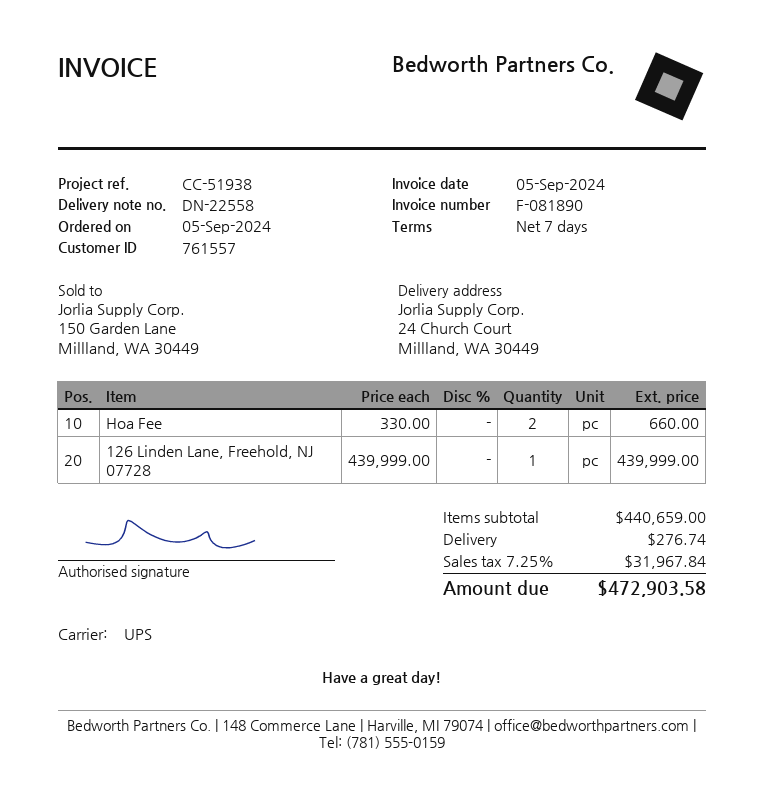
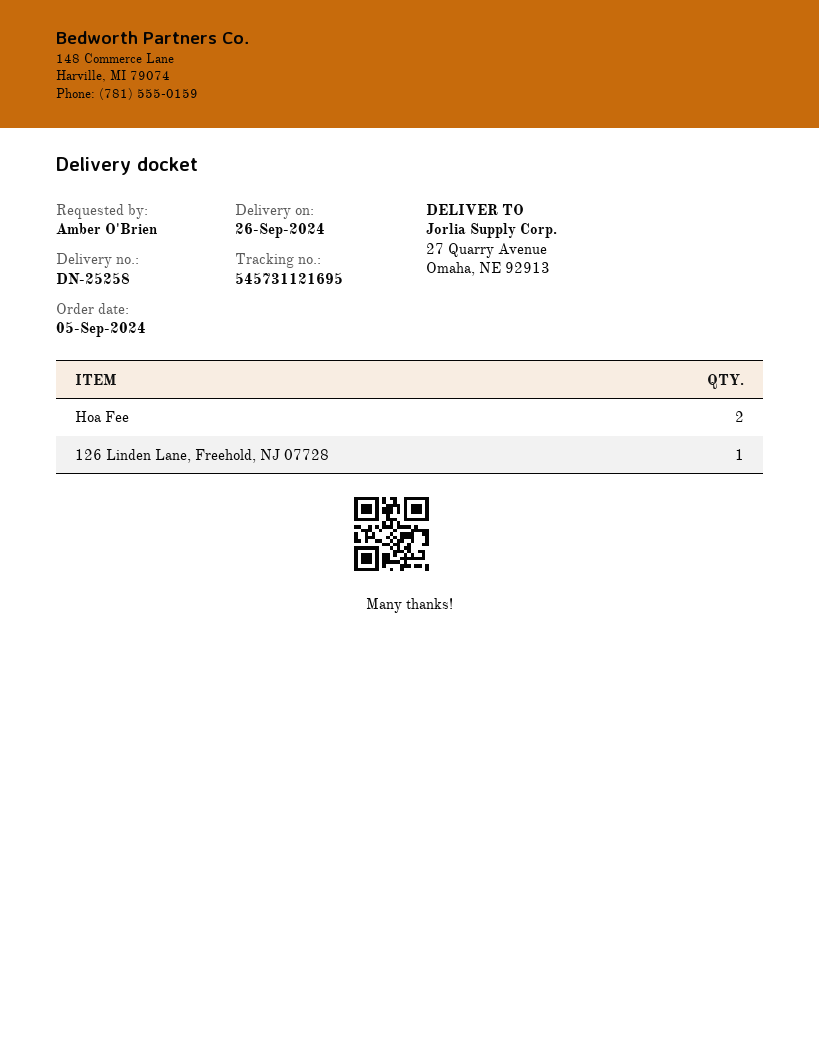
delivery note number: DN-22558 -> DN-25258
ship to: 24 Church Court, Millland, WA 30449 -> 27 Quarry Avenue, Omaha, NE 92913

